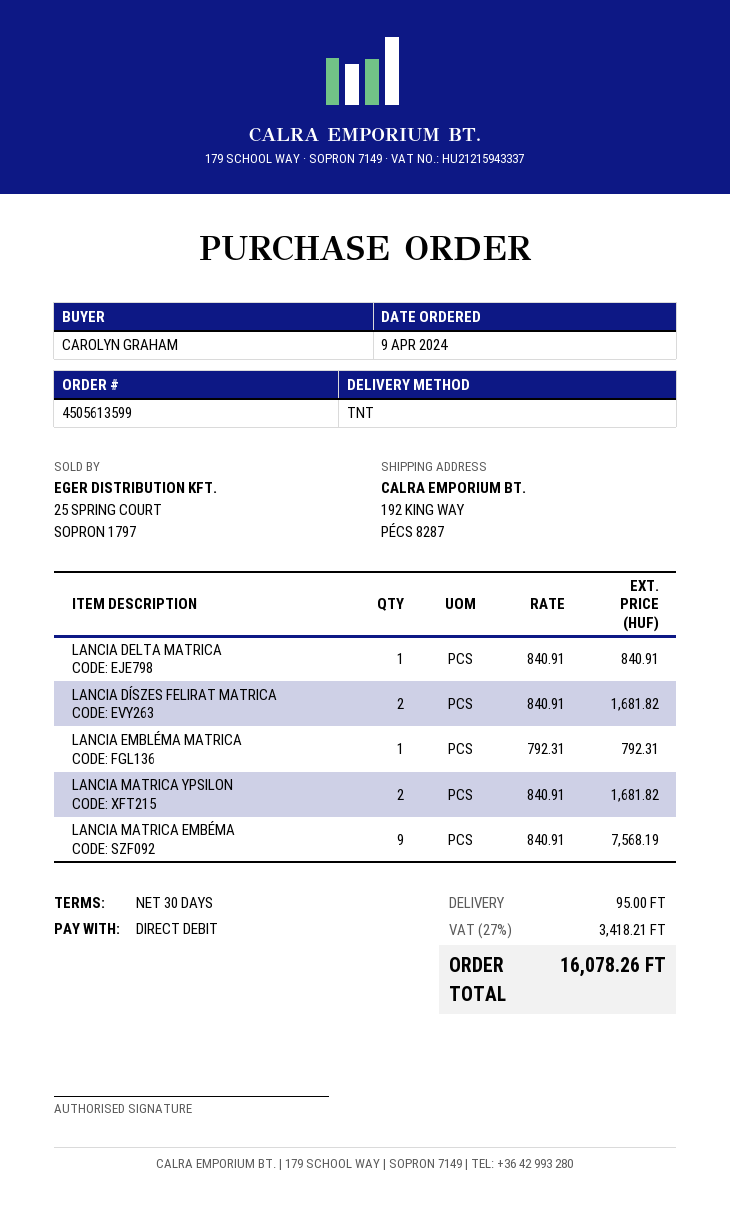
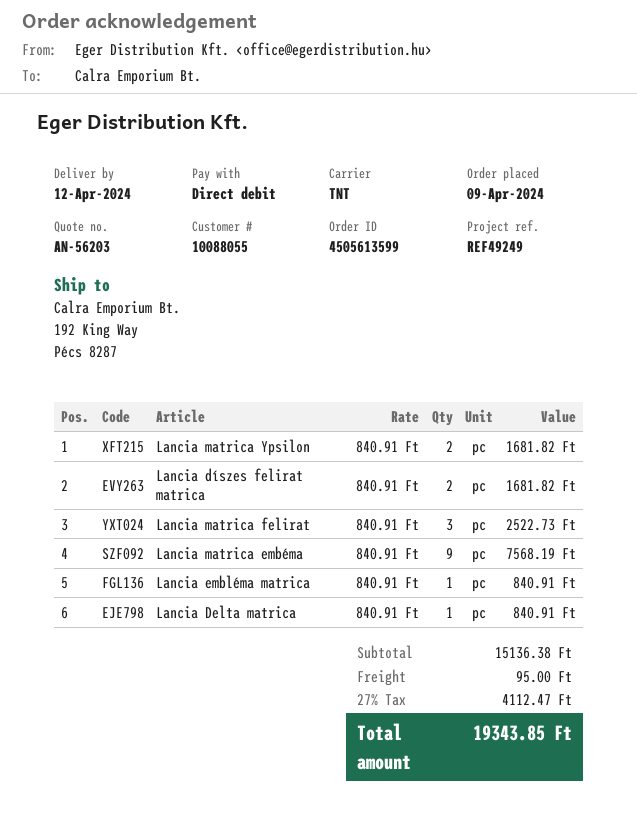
LANCIA EMBLÉMA MATRICA: 1 x 792.31 = 792.31 -> 1 x 840.91 = 840.91
Lancia matrica felirat: none -> 3 x 840.91 = 2522.73
tax: 27% = 3418.21 -> 27% = 4112.47
total: 16078.26 -> 19343.85

